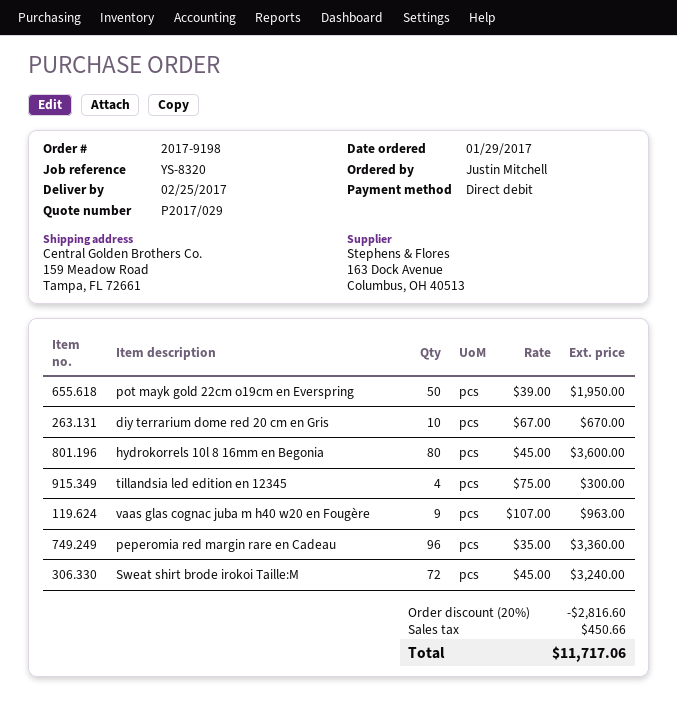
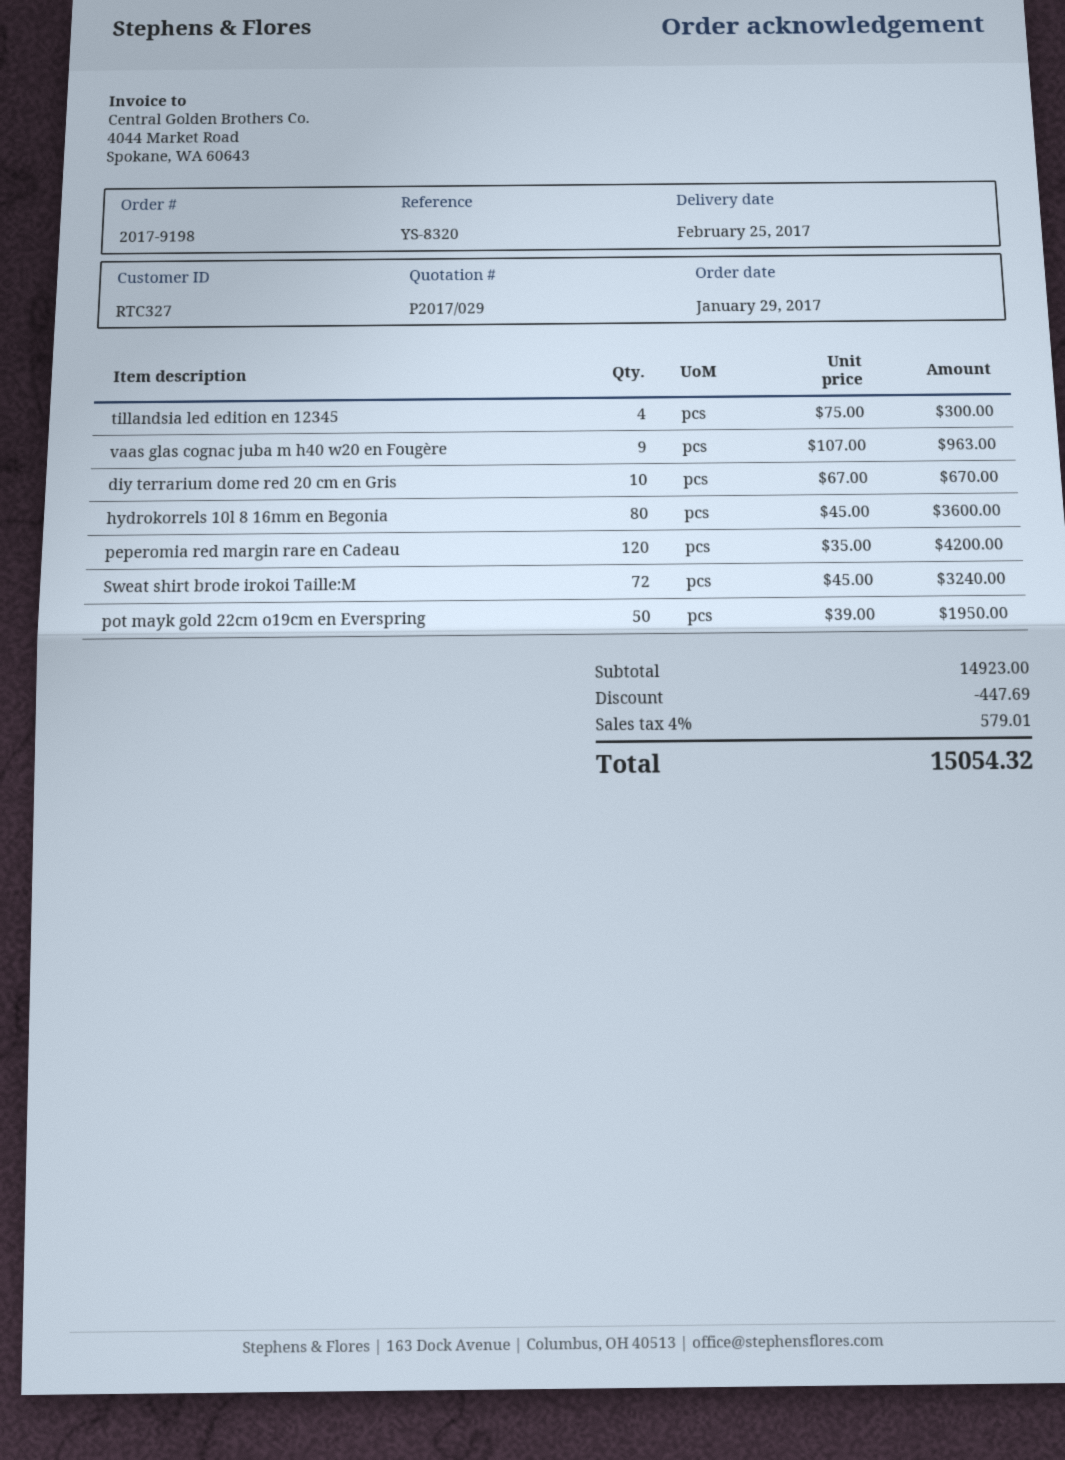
peperomia red margin rare en Cadeau: 96 x 35.00 = 3360.00 -> 120 x 35.00 = 4200.00
discount: 2816.60 -> 447.69
tax: 450.66 -> 579.01
total: 11717.06 -> 15054.32

